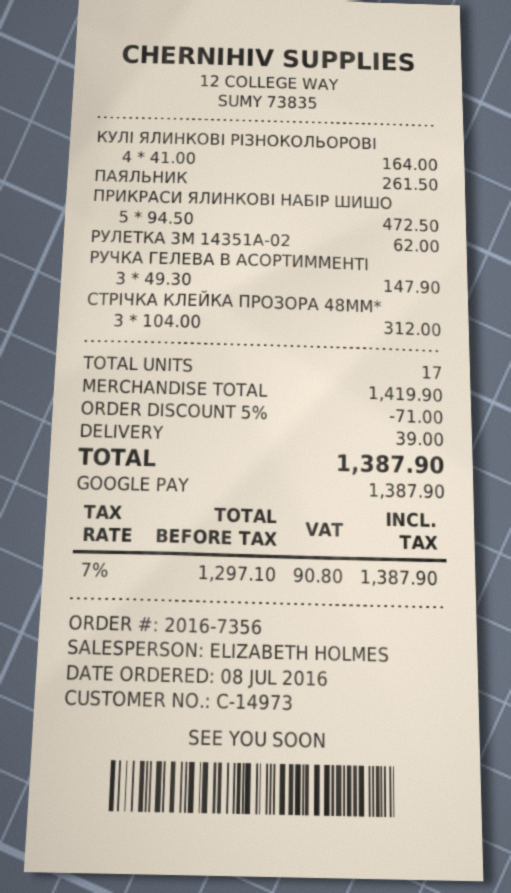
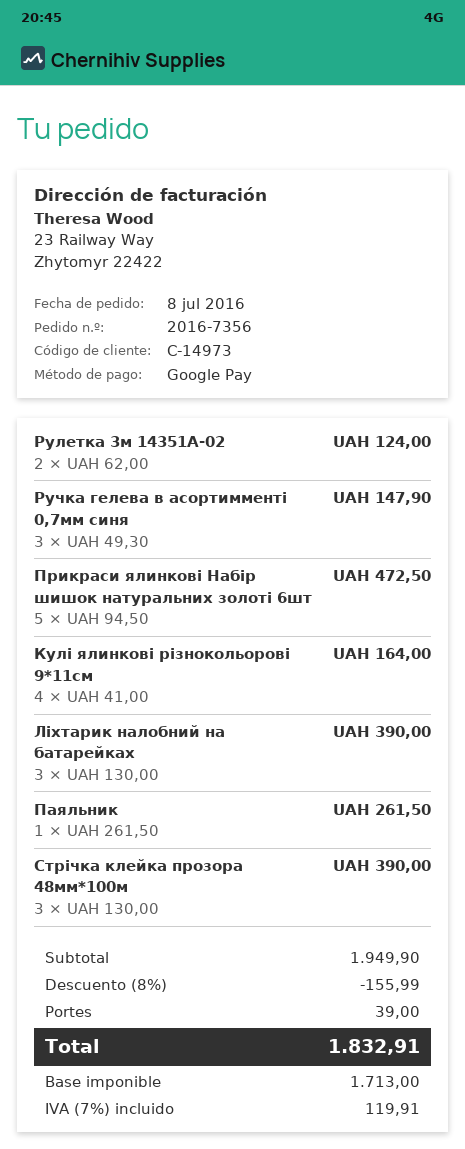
РУЛЕТКА 3М 14351A-02: 1 x 62.00 = 62.00 -> 2 x 62.00 = 124.00
СТРІЧКА КЛЕЙКА ПРОЗОРА 48ММ*: 3 x 104.00 = 312.00 -> 3 x 130.00 = 390.00
Ліхтарик налобний на батарейках: none -> 3 x 130.00 = 390.00
subtotal: 1419.90 -> 1949.90
discount: 5% = 71.00 -> 8% = 155.99
net: 1297.10 -> 1713.00
tax: 7% = 90.80 -> 7% = 119.91
total: 1387.90 -> 1832.91

